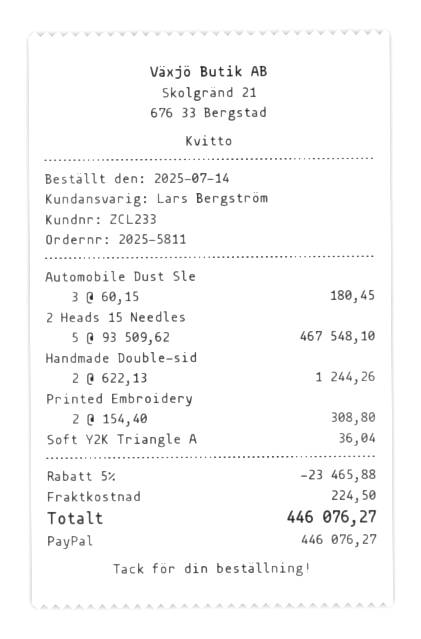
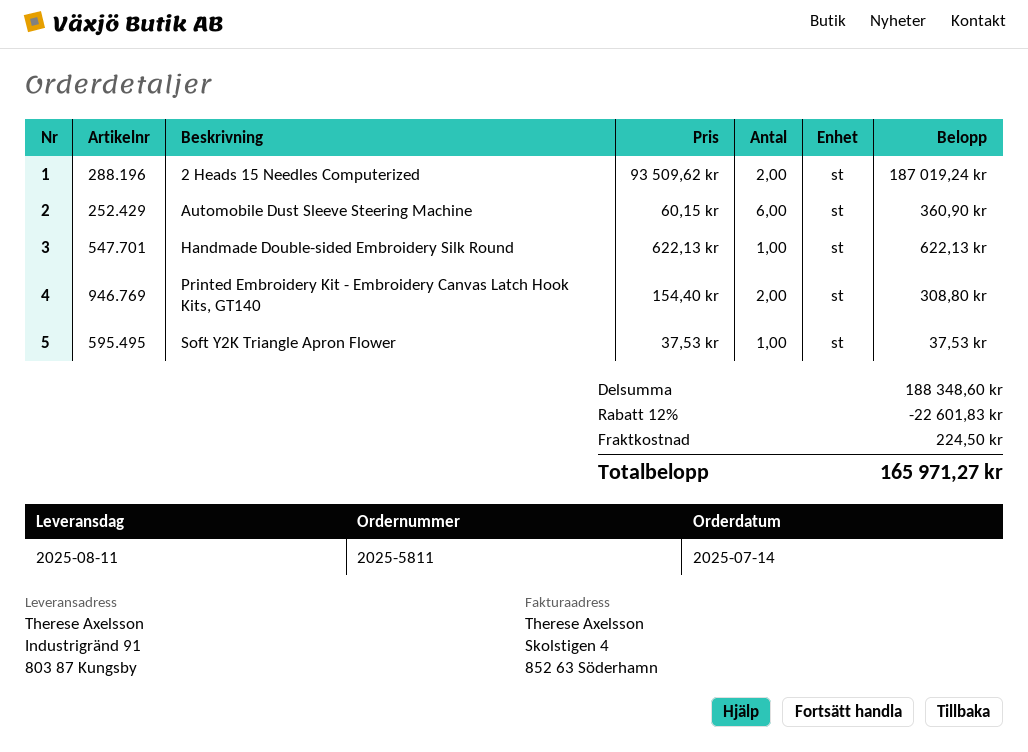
Automobile Dust Sle: 3 x 60.15 = 180.45 -> 6 x 60.15 = 360.90
2 Heads 15 Needles: 5 x 93509.62 = 467548.10 -> 2 x 93509.62 = 187019.24
Handmade Double-sid: 2 x 622.13 = 1244.26 -> 1 x 622.13 = 622.13
Soft Y2K Triangle A: 1 x 36.04 = 36.04 -> 1 x 37.53 = 37.53
discount: 5% = 23465.88 -> 12% = 22601.83
total: 446076.27 -> 165971.27

